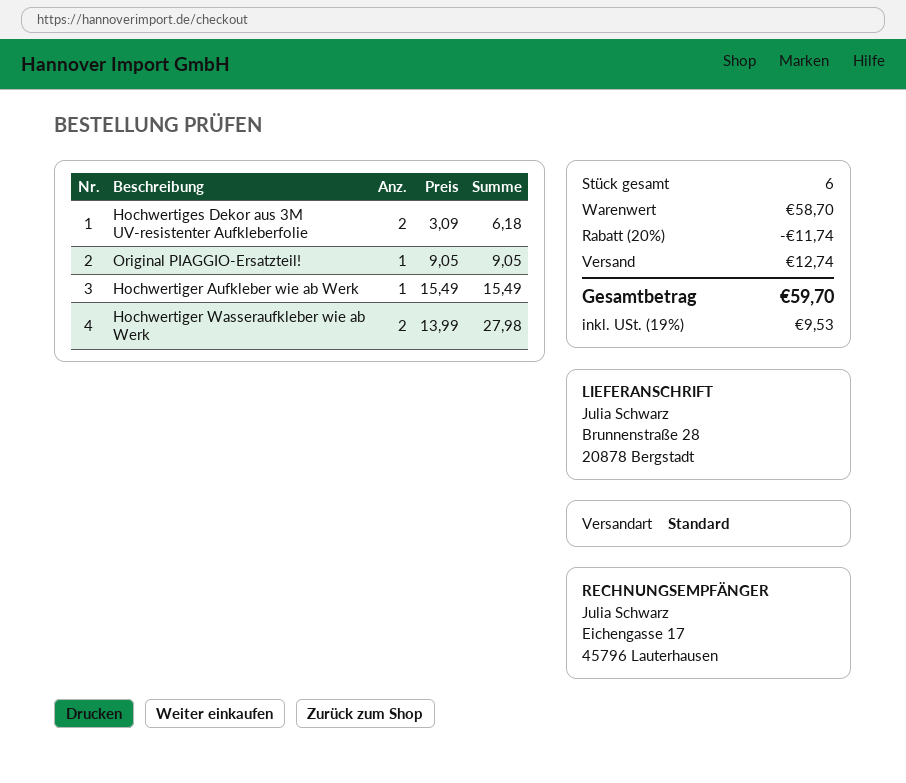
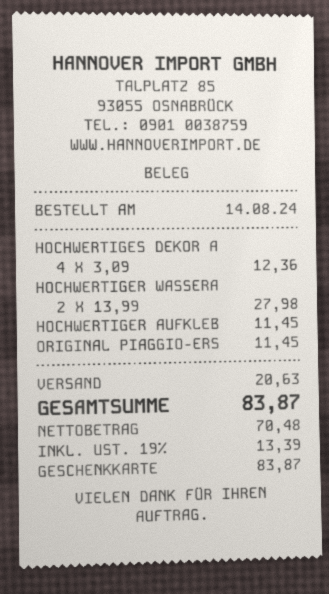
Hochwertiges Dekor aus 3M UV-resistenter Aufkleberfolie: 2 x 3.09 = 6.18 -> 4 x 3.09 = 12.36
Original PIAGGIO-Ersatzteil!: 1 x 9.05 = 9.05 -> 1 x 11.45 = 11.45
Hochwertiger Aufkleber wie ab Werk: 1 x 15.49 = 15.49 -> 1 x 11.45 = 11.45
discount: 20% = 11.74 -> none
shipping: 12.74 -> 20.63
tax: 19% = 9.53 -> 19% = 13.39
total: 59.70 -> 83.87

